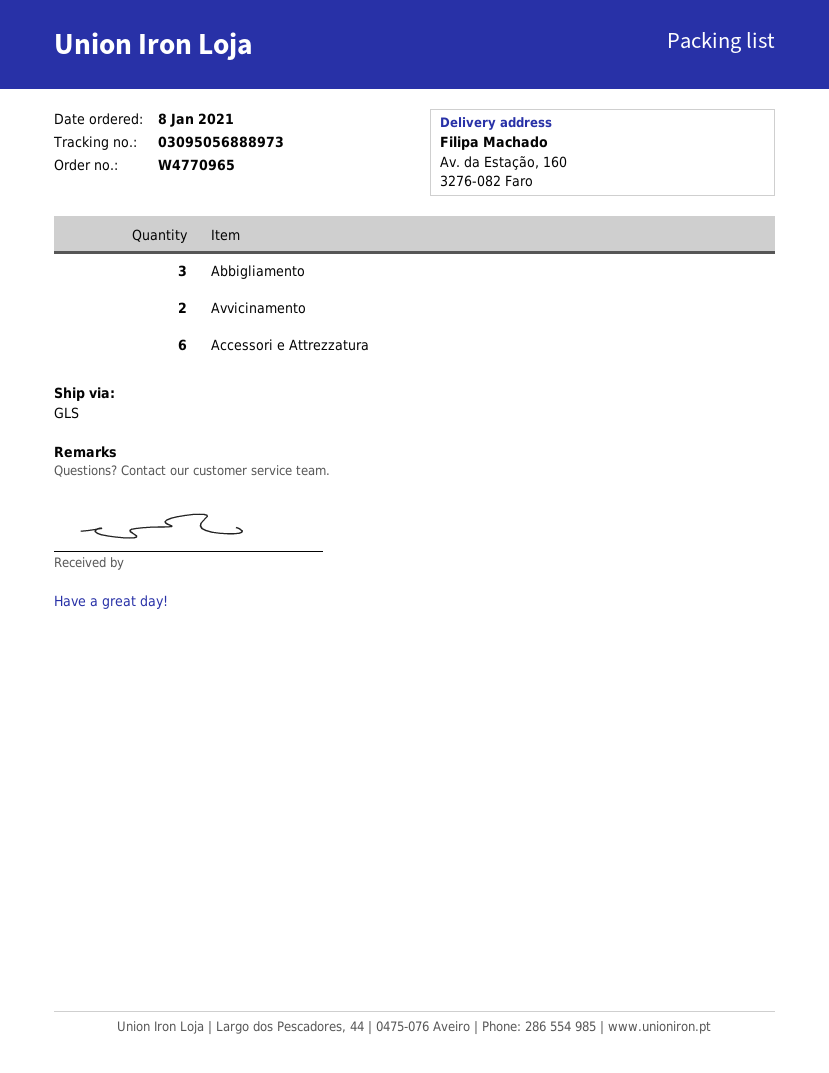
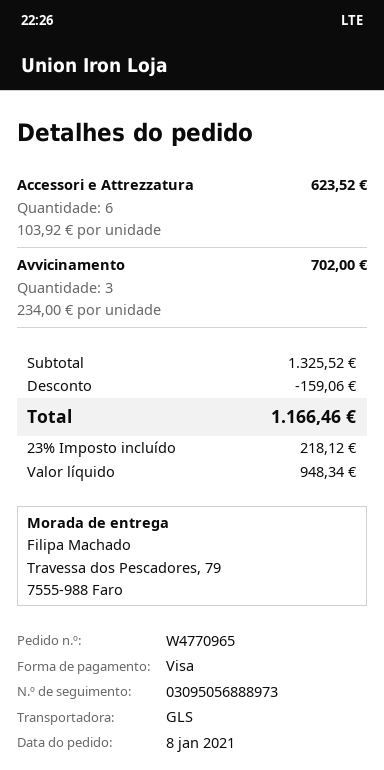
ship to: Av. da Estação, 160, 3276-082 Faro -> Travessa dos Pescadores, 79, 7555-988 Faro
Abbigliamento: 3 -> none
Avvicinamento: 2 -> 3

